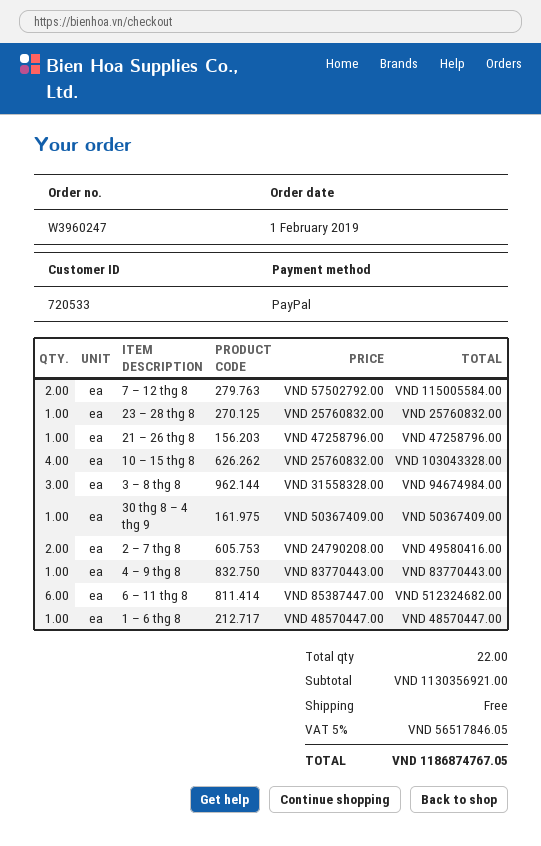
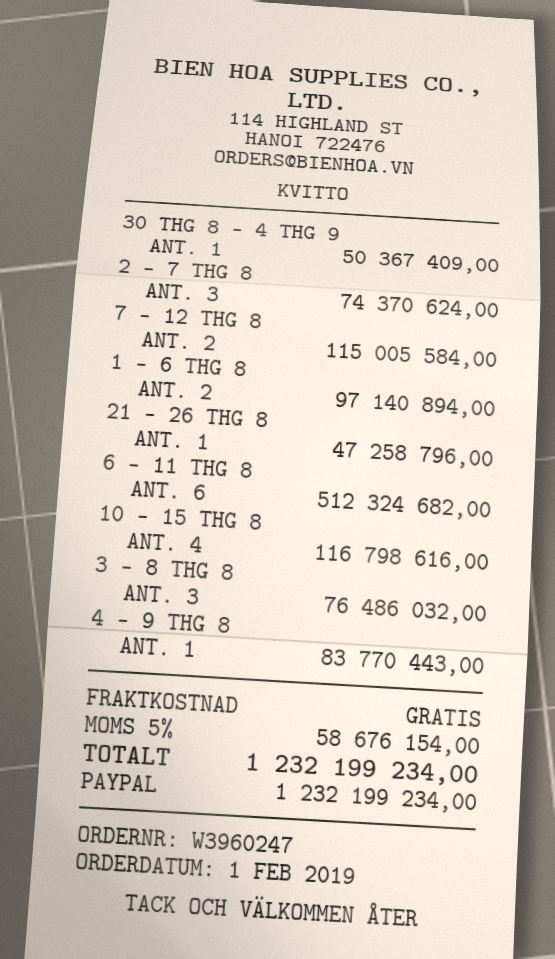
23 – 28 thg 8: 1 for 25760832.00 -> none
10 – 15 thg 8: 4 for 103043328.00 -> 4 for 116798616.00
3 – 8 thg 8: 3 for 94674984.00 -> 3 for 76486032.00
2 – 7 thg 8: 2 for 49580416.00 -> 3 for 74370624.00
1 – 6 thg 8: 1 for 48570447.00 -> 2 for 97140894.00
tax: 5% = 56517846.05 -> 5% = 58676154.00
total: 1186874767.05 -> 1232199234.00

